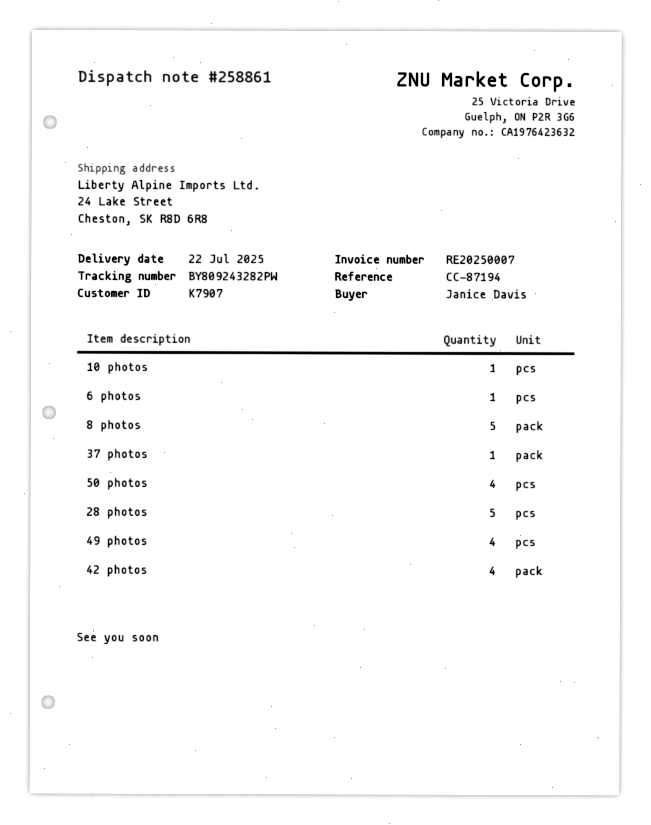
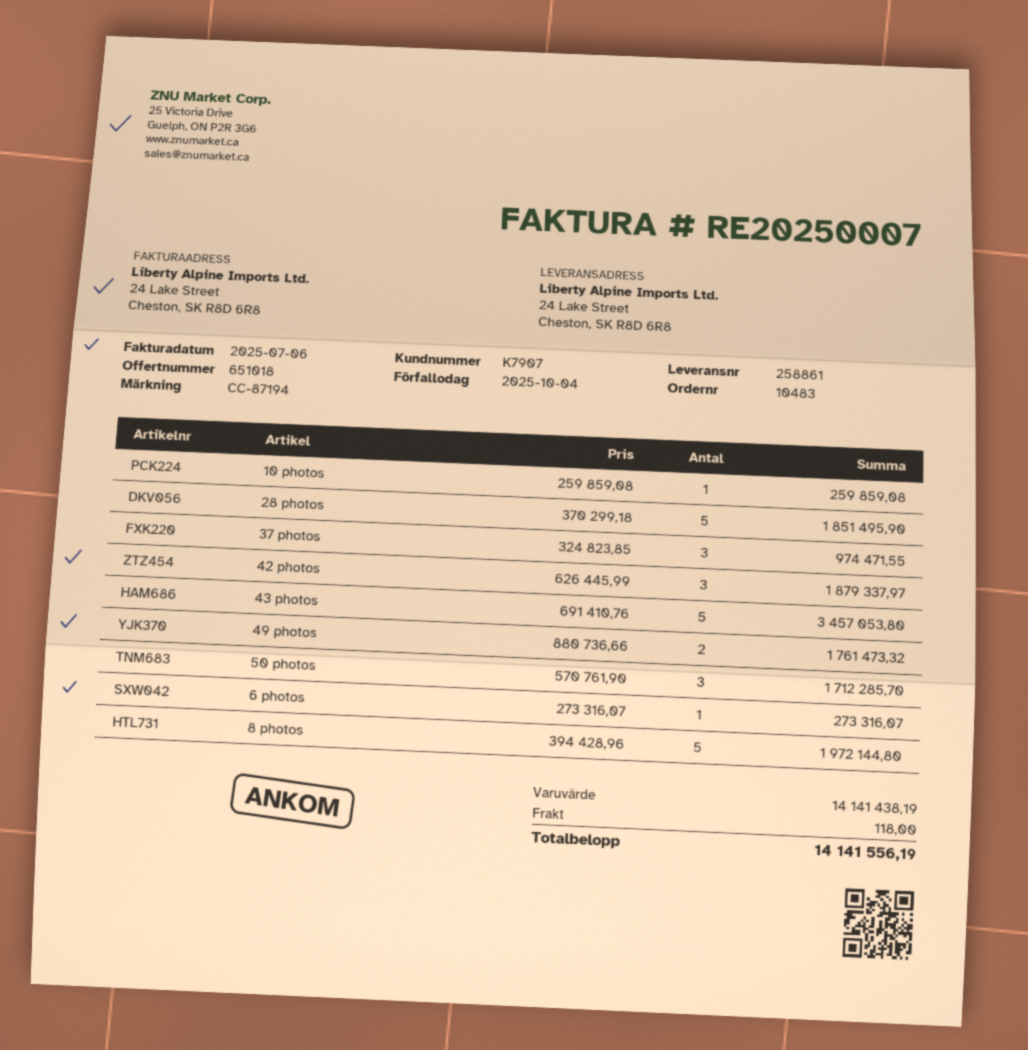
37 photos: 1 -> 3
50 photos: 4 -> 3
49 photos: 4 -> 2
42 photos: 4 -> 3
43 photos: none -> 5

